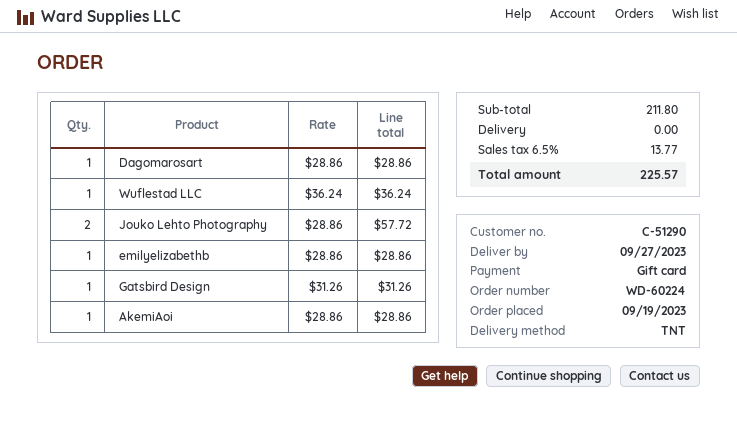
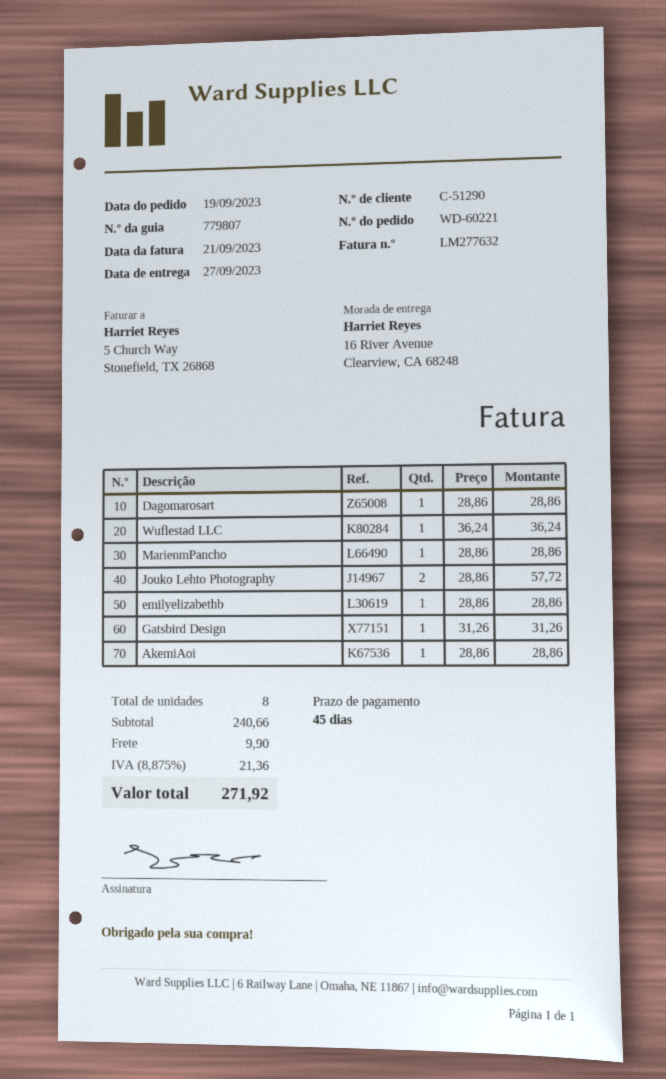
order number: WD-60224 -> WD-60221
MarienmPancho: none -> 1 x 28.86 = 28.86
subtotal: 211.80 -> 240.66
shipping: 0.00 -> 9.90
tax: 6.5% = 13.77 -> 8.875% = 21.36
total: 225.57 -> 271.92

